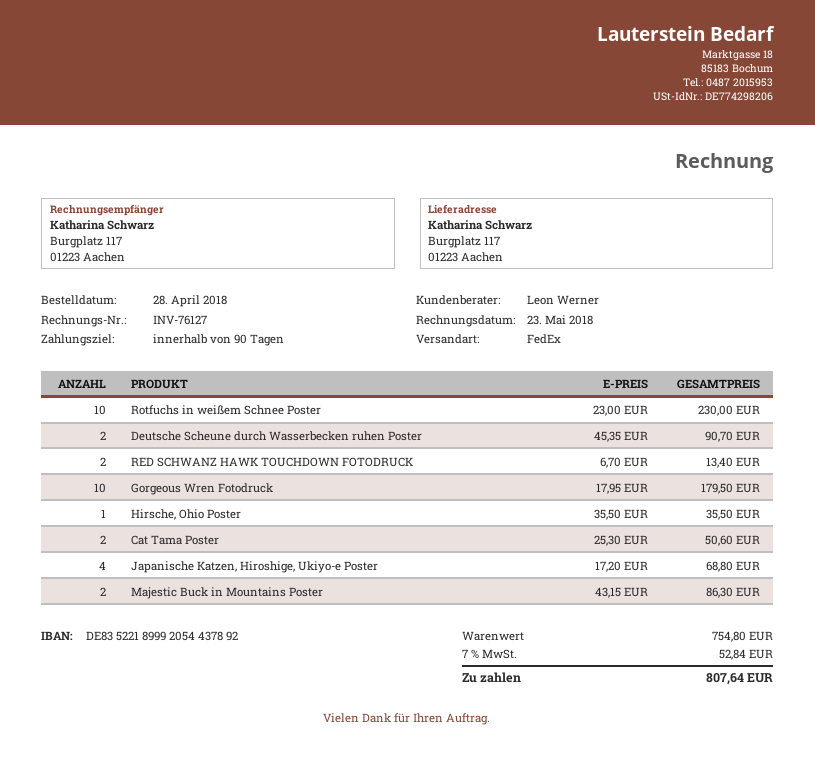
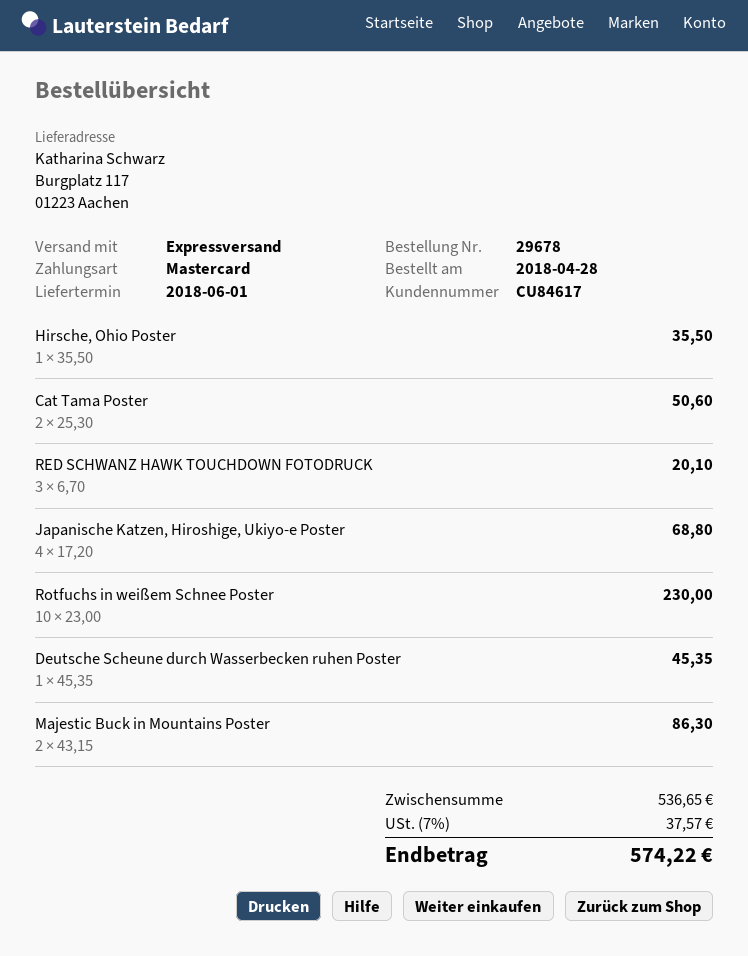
shipping method: FedEx -> express
Deutsche Scheune durch Wasserbecken ruhen Poster: 2 x 45.35 = 90.70 -> 1 x 45.35 = 45.35
RED SCHWANZ HAWK TOUCHDOWN FOTODRUCK: 2 x 6.70 = 13.40 -> 3 x 6.70 = 20.10
Gorgeous Wren Fotodruck: 10 x 17.95 = 179.50 -> none
subtotal: 754.80 -> 536.65
tax: 7% = 52.84 -> 7% = 37.57
total: 807.64 -> 574.22

